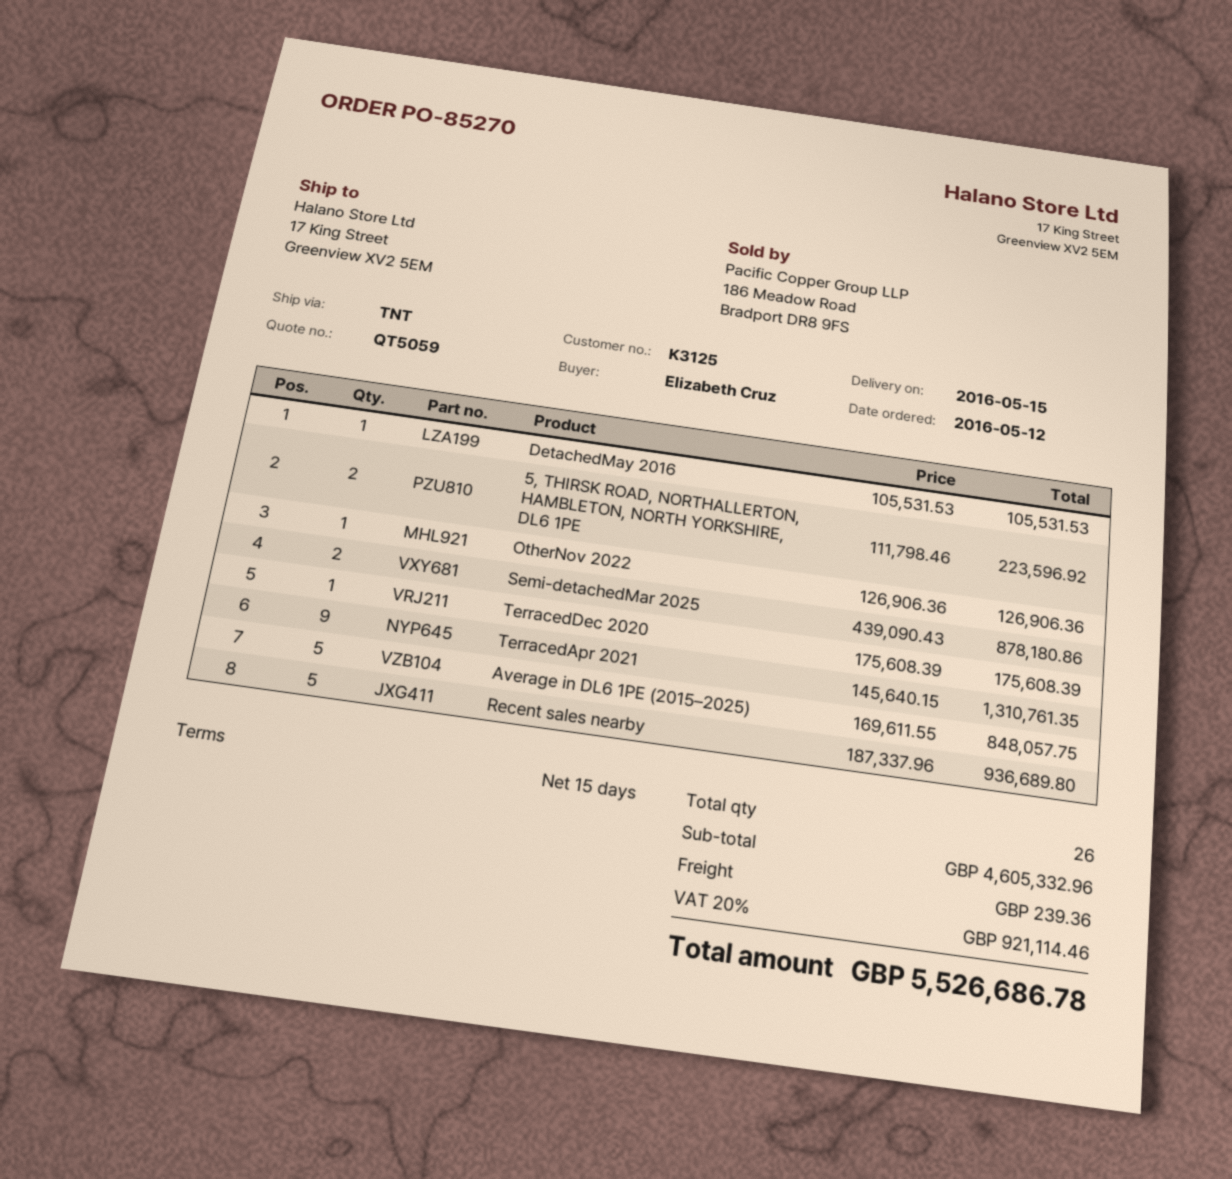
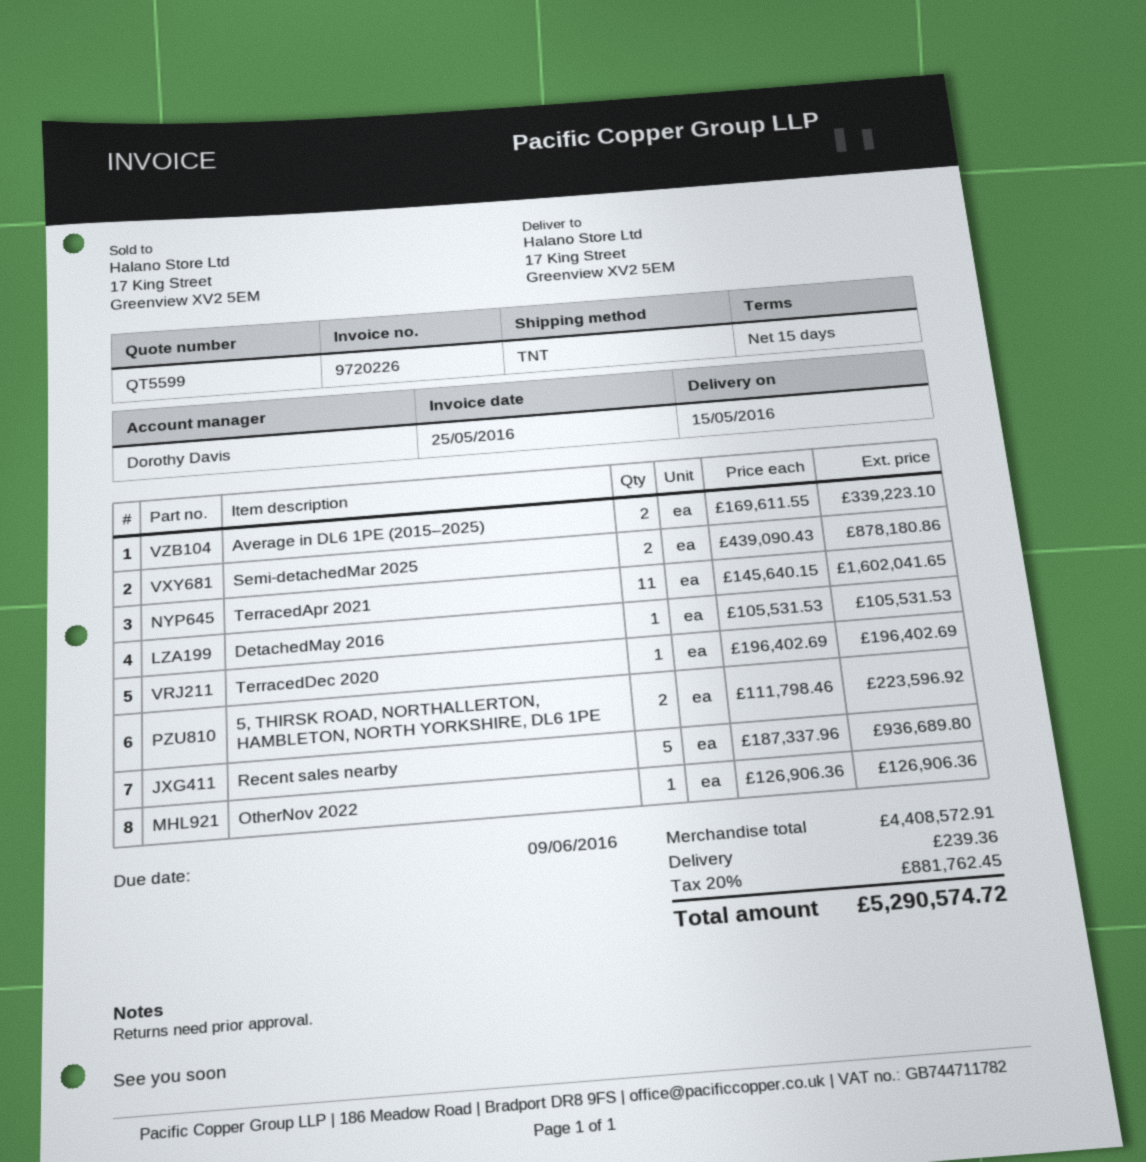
quote number: QT5059 -> QT5599
TerracedDec 2020: 1 x 175608.39 = 175608.39 -> 1 x 196402.69 = 196402.69
TerracedApr 2021: 9 x 145640.15 = 1310761.35 -> 11 x 145640.15 = 1602041.65
Average in DL6 1PE (2015–2025): 5 x 169611.55 = 848057.75 -> 2 x 169611.55 = 339223.10
subtotal: 4605332.96 -> 4408572.91
tax: 20% = 921114.46 -> 20% = 881762.45
total: 5526686.78 -> 5290574.72

